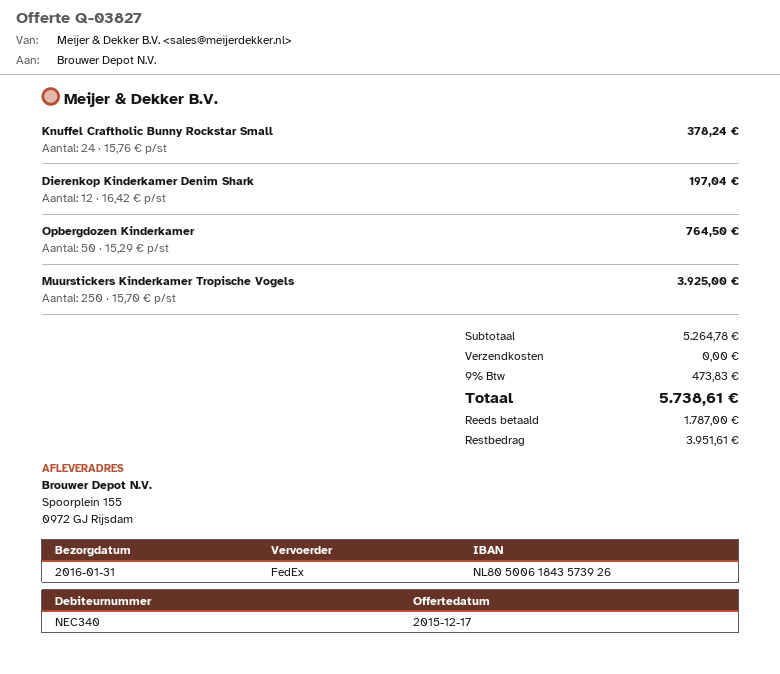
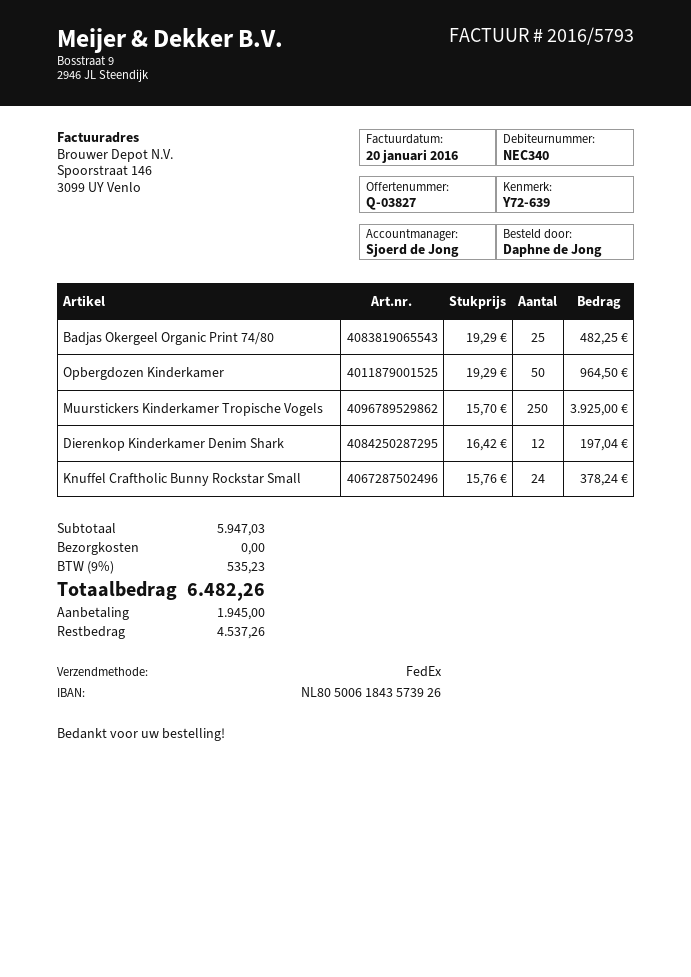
Opbergdozen Kinderkamer: 50 x 15.29 = 764.50 -> 50 x 19.29 = 964.50
Badjas Okergeel Organic Print 74/80: none -> 25 x 19.29 = 482.25
subtotal: 5264.78 -> 5947.03
tax: 9% = 473.83 -> 9% = 535.23
total: 5738.61 -> 6482.26
deposit: 1787.00 -> 1945.00
balance: 3951.61 -> 4537.26

